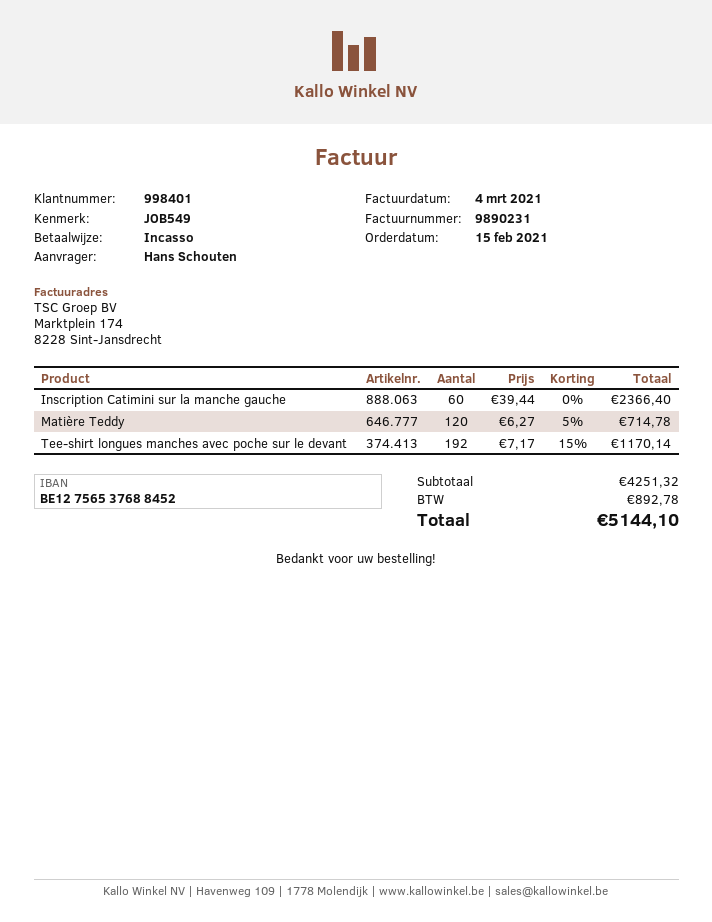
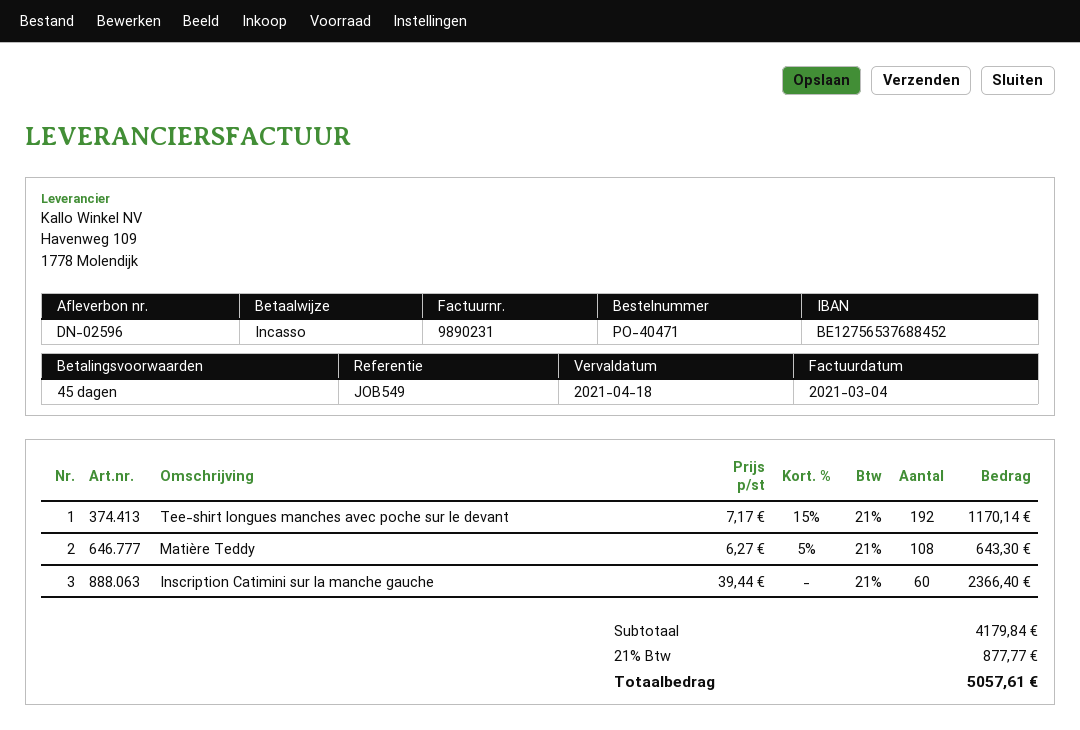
Matière Teddy: 120 x 6.27 - 5% = 714.78 -> 108 x 6.27 - 5% = 643.30
subtotal: 4251.32 -> 4179.84
tax: 892.78 -> 877.77
total: 5144.10 -> 5057.61

